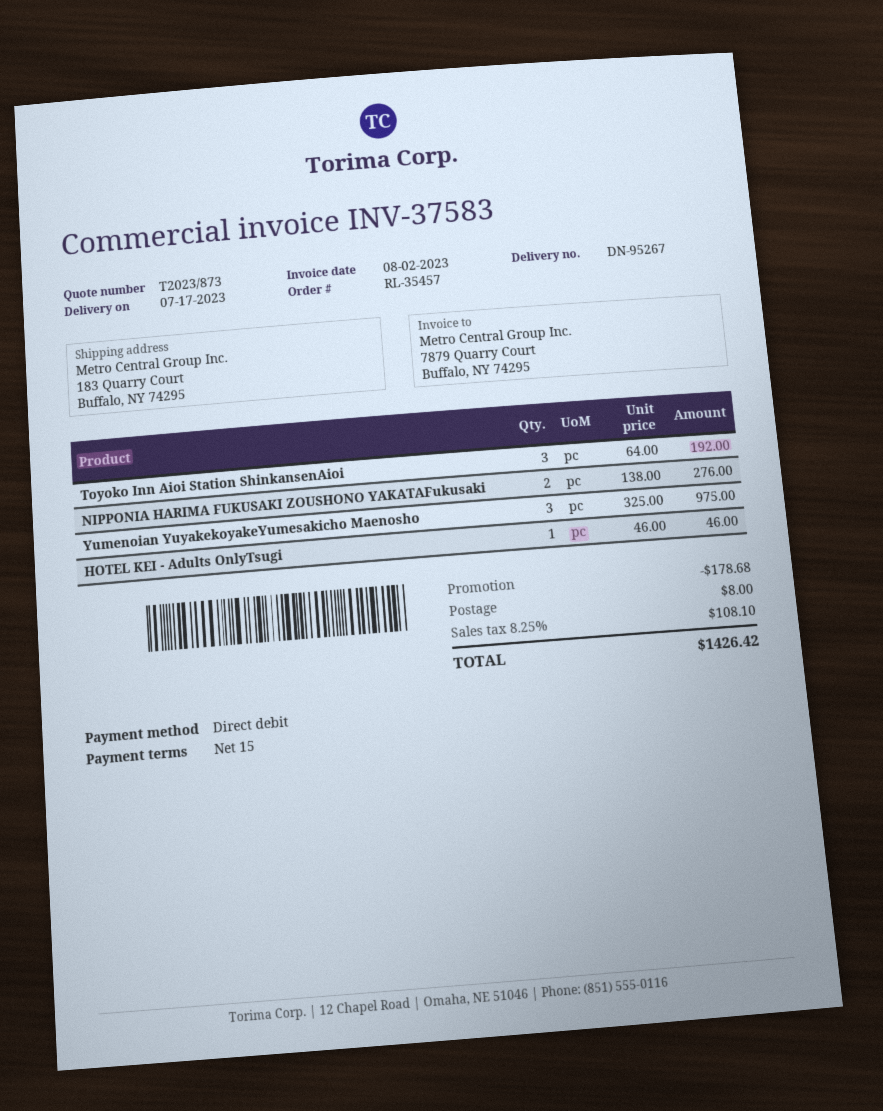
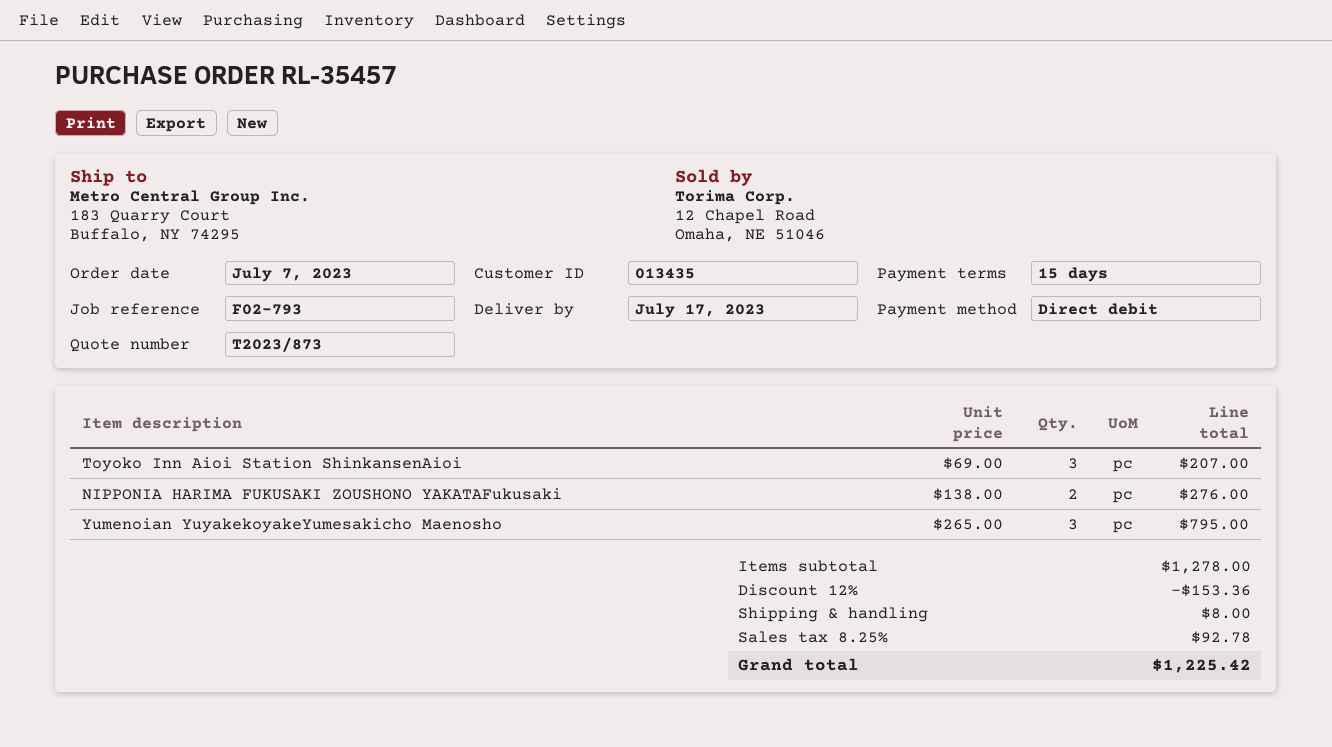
Toyoko Inn Aioi Station ShinkansenAioi: 3 x 64.00 = 192.00 -> 3 x 69.00 = 207.00
Yumenoian YuyakekoyakeYumesakicho Maenosho: 3 x 325.00 = 975.00 -> 3 x 265.00 = 795.00
HOTEL KEI - Adults OnlyTsugi: 1 x 46.00 = 46.00 -> none
discount: 178.68 -> 153.36
tax: 8.25% = 108.10 -> 8.25% = 92.78
total: 1426.42 -> 1225.42

